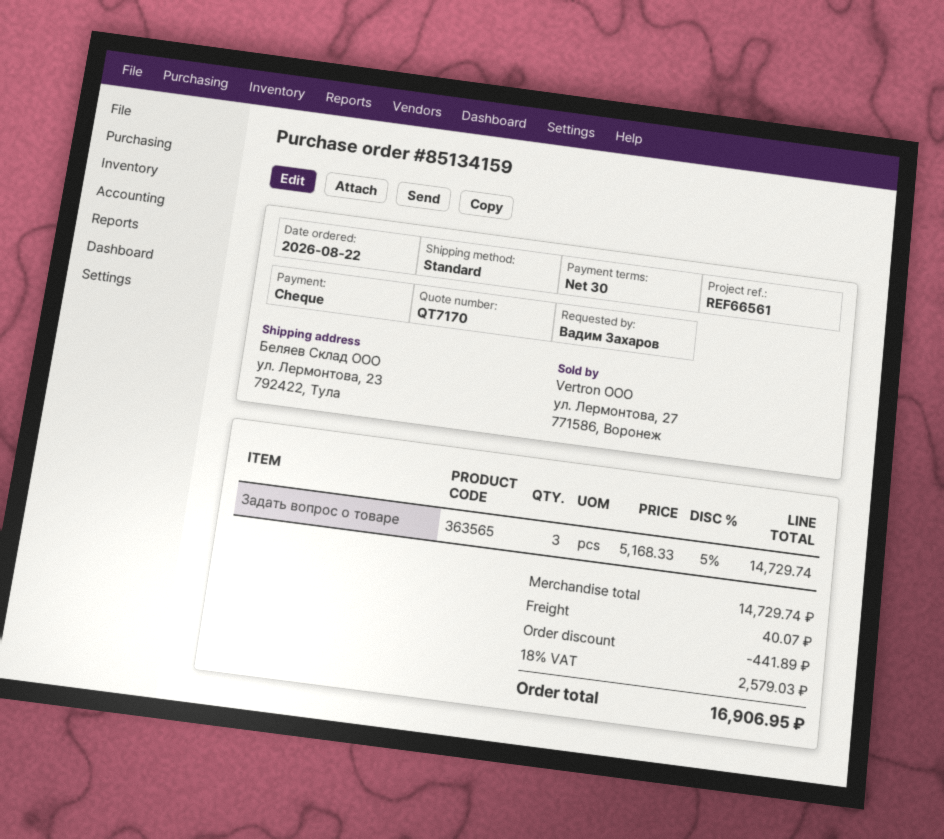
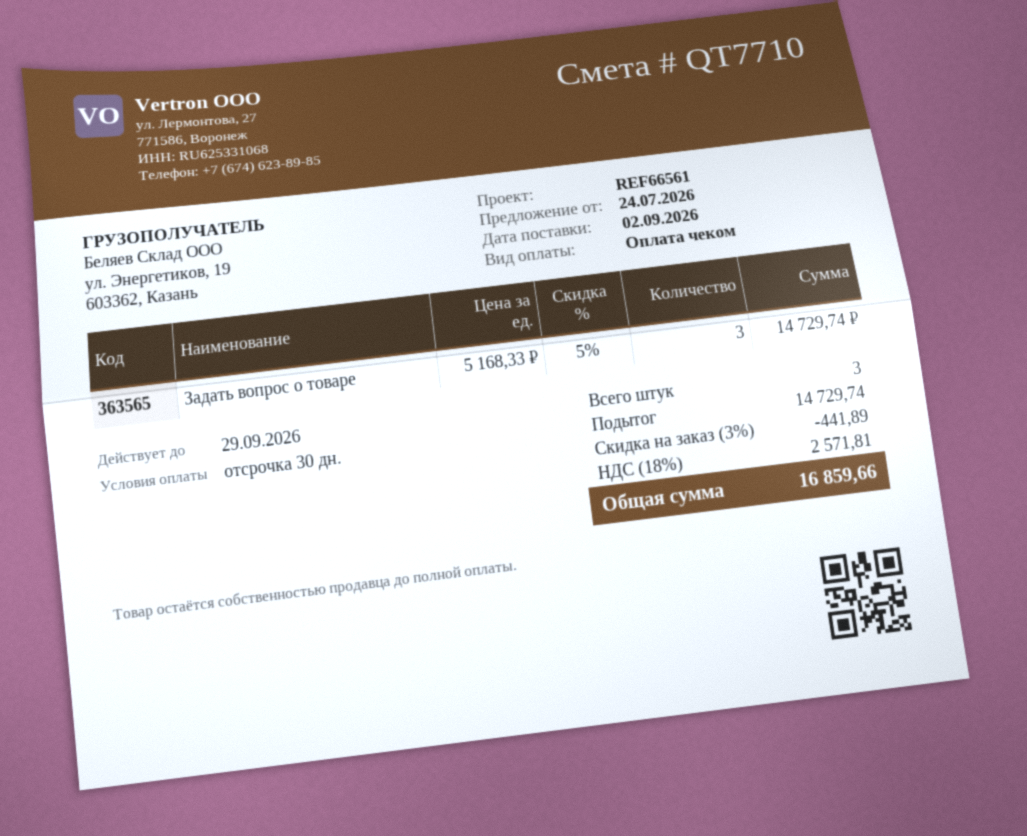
quote number: QT7170 -> QT7710
ship to: ул. Лермонтова, 23, 792422, Тула -> ул. Энергетиков, 19, 603362, Казань
shipping: 40.07 -> none
tax: 18% = 2579.03 -> 18% = 2571.81
total: 16906.95 -> 16859.66

